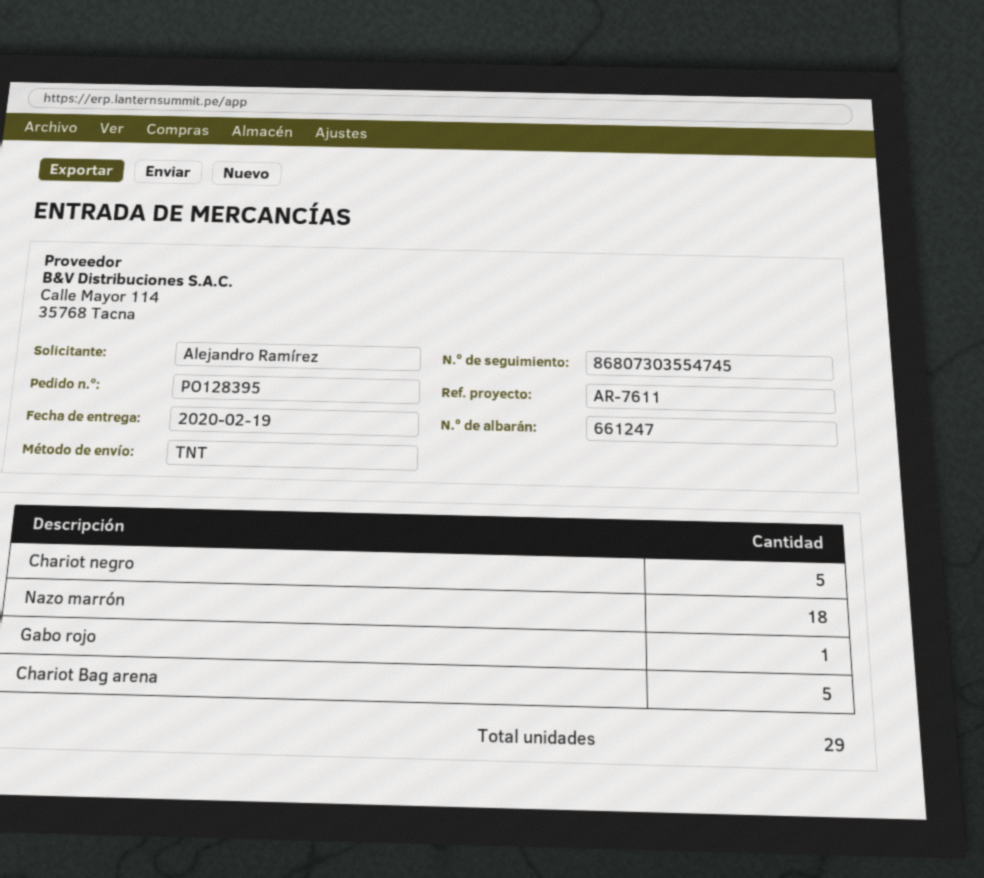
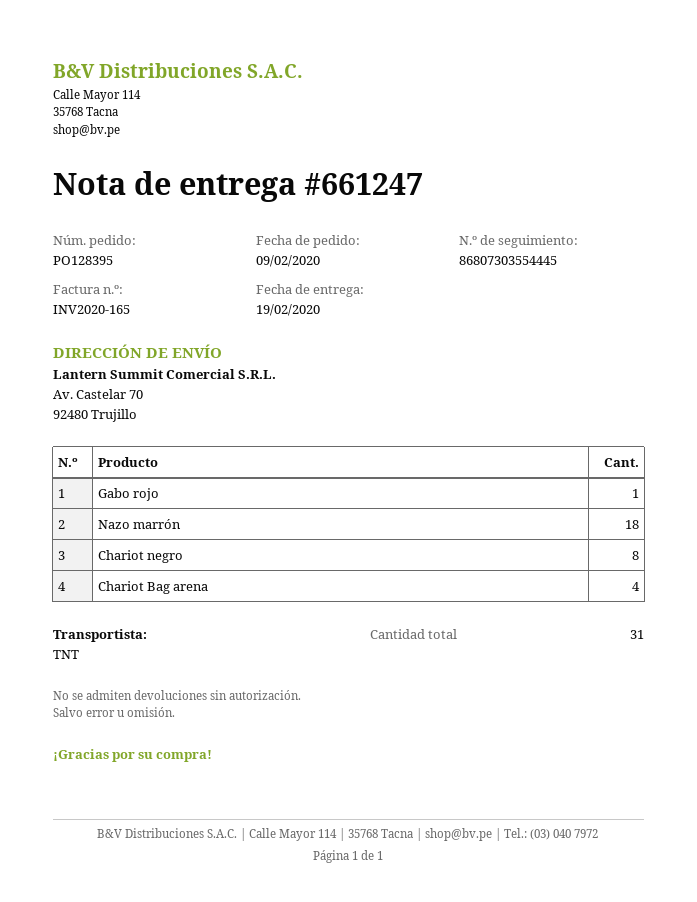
tracking number: 86807303554745 -> 86807303554445
Chariot negro: 5 -> 8
Chariot Bag arena: 5 -> 4
total quantity: 29 -> 31

